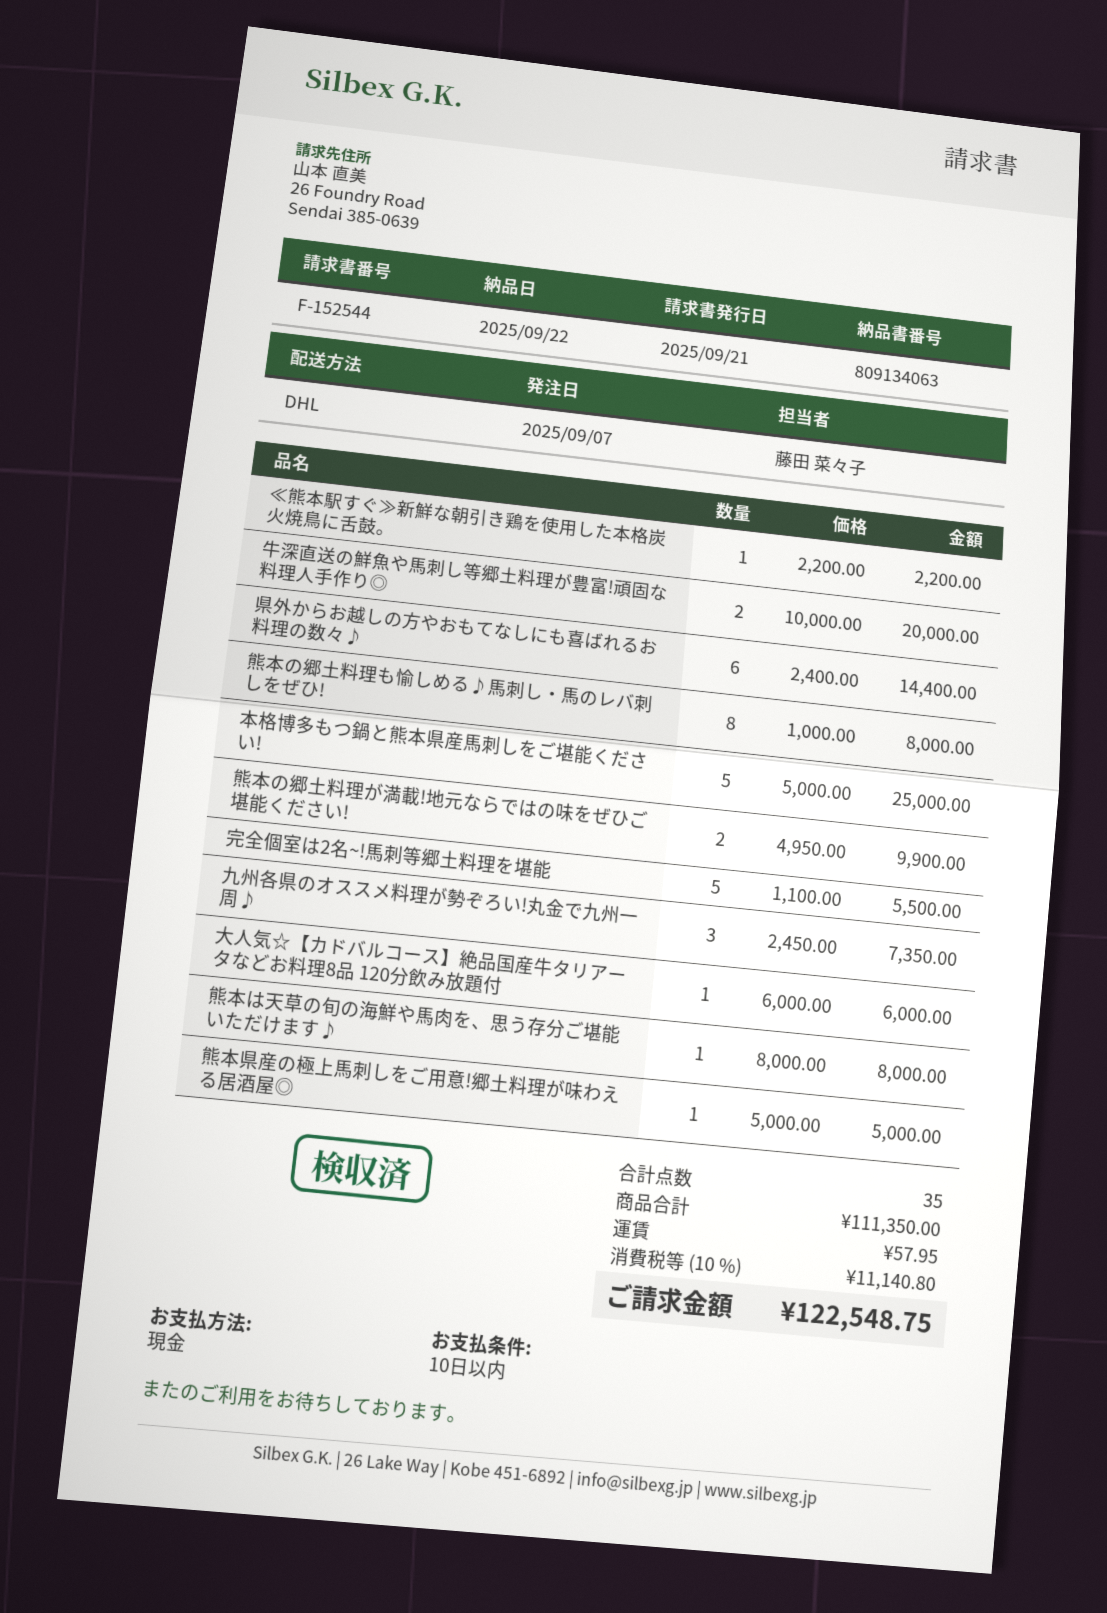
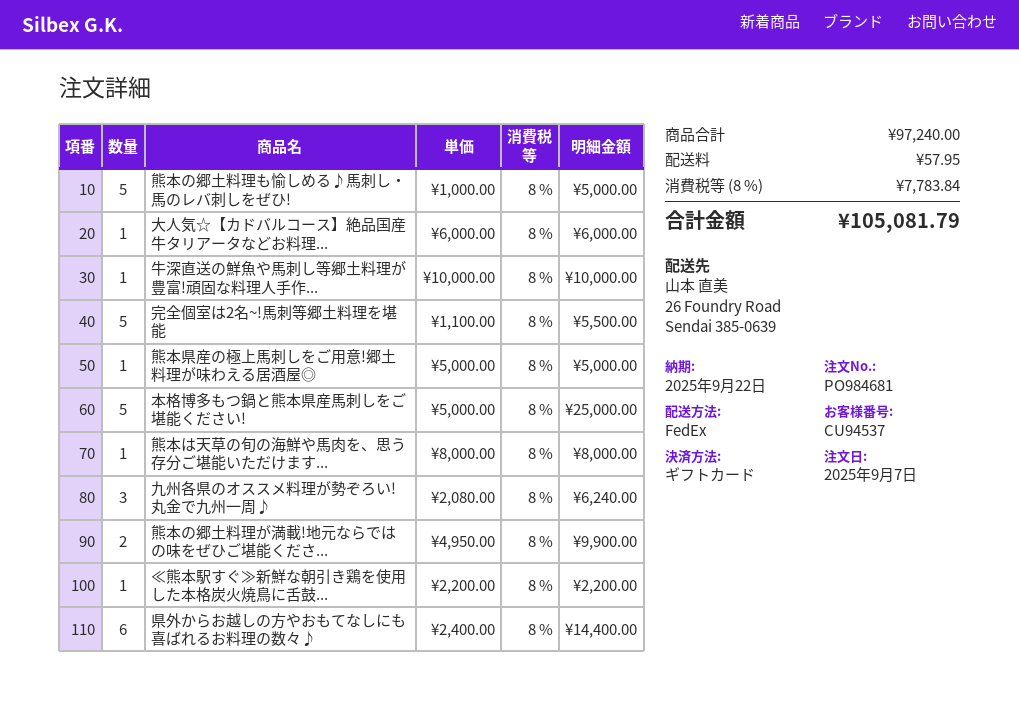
payment method: cash -> gift card
shipping method: DHL -> FedEx
牛深直送の鮮魚や馬刺し等郷土料理が豊富!頑固な料理人手作り◎: 2 x 10000.00 = 20000.00 -> 1 x 10000.00 = 10000.00
熊本の郷土料理も愉しめる♪馬刺し・馬のレバ刺しをぜひ!: 8 x 1000.00 = 8000.00 -> 5 x 1000.00 = 5000.00
九州各県のオススメ料理が勢ぞろい!丸金で九州一周♪: 3 x 2450.00 = 7350.00 -> 3 x 2080.00 = 6240.00
subtotal: 111350.00 -> 97240.00
tax: 10% = 11140.80 -> 8% = 7783.84
total: 122548.75 -> 105081.79

